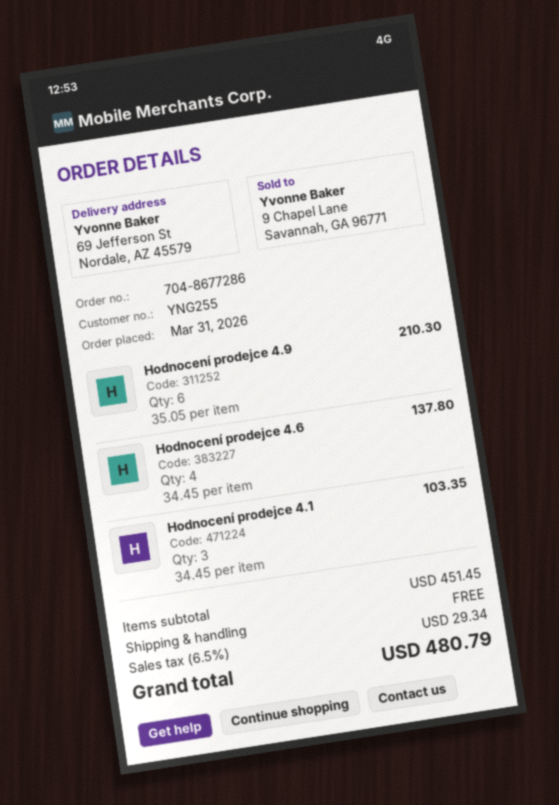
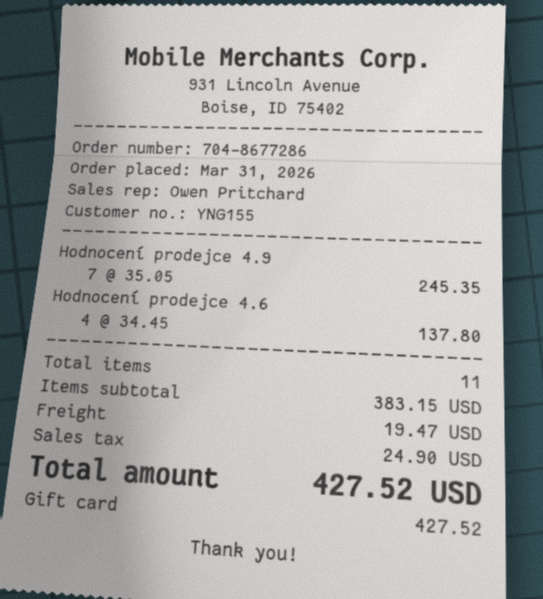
customer number: YNG255 -> YNG155
Hodnocení prodejce 4.9: 6 x 35.05 = 210.30 -> 7 x 35.05 = 245.35
Hodnocení prodejce 4.1: 3 x 34.45 = 103.35 -> none
subtotal: 451.45 -> 383.15
shipping: 0.00 -> 19.47
tax: 29.34 -> 24.90
total: 480.79 -> 427.52

